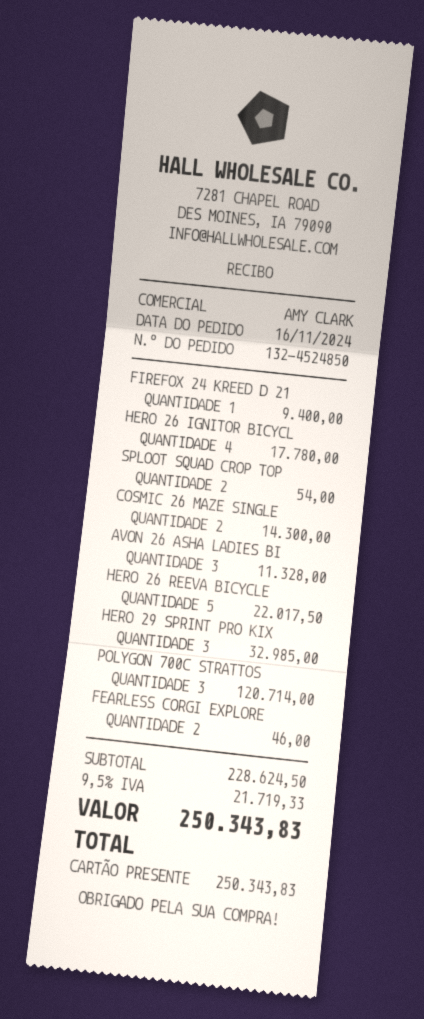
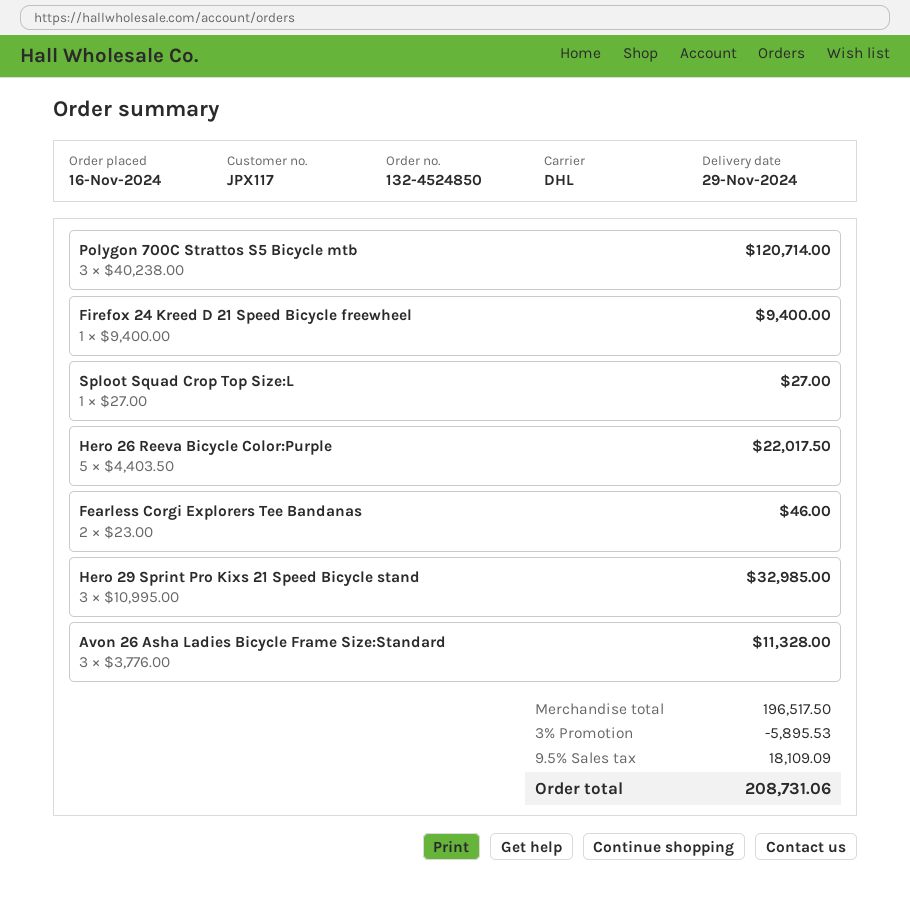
HERO 26 IGNITOR BICYCL: 4 for 17780.00 -> none
SPLOOT SQUAD CROP TOP: 2 for 54.00 -> 1 for 27.00
COSMIC 26 MAZE SINGLE: 2 for 14300.00 -> none
subtotal: 228624.50 -> 196517.50
discount: none -> 3% = 5895.53
tax: 9.5% = 21719.33 -> 9.5% = 18109.09
total: 250343.83 -> 208731.06

